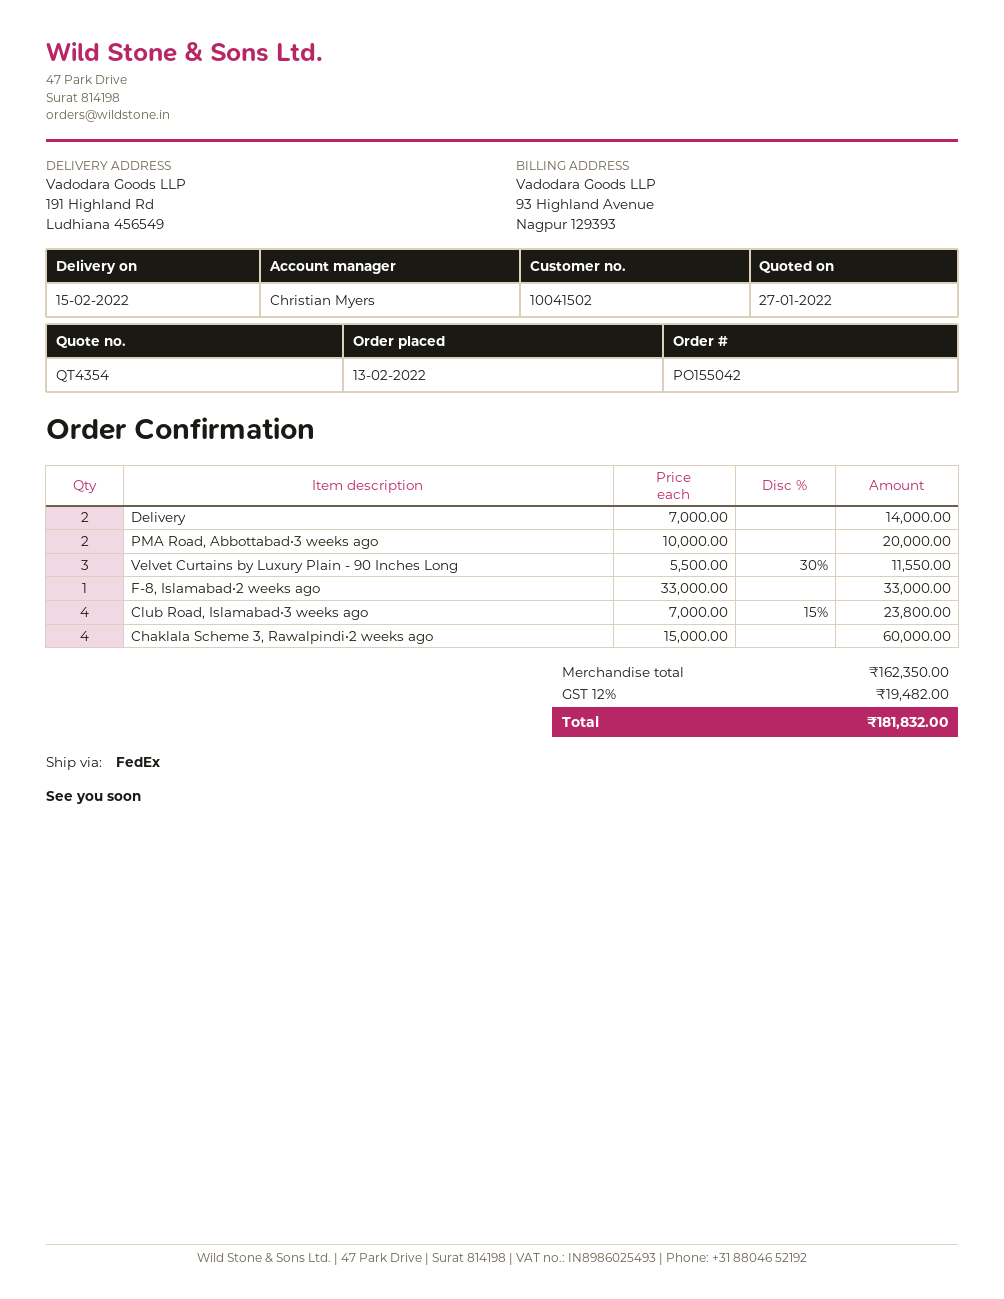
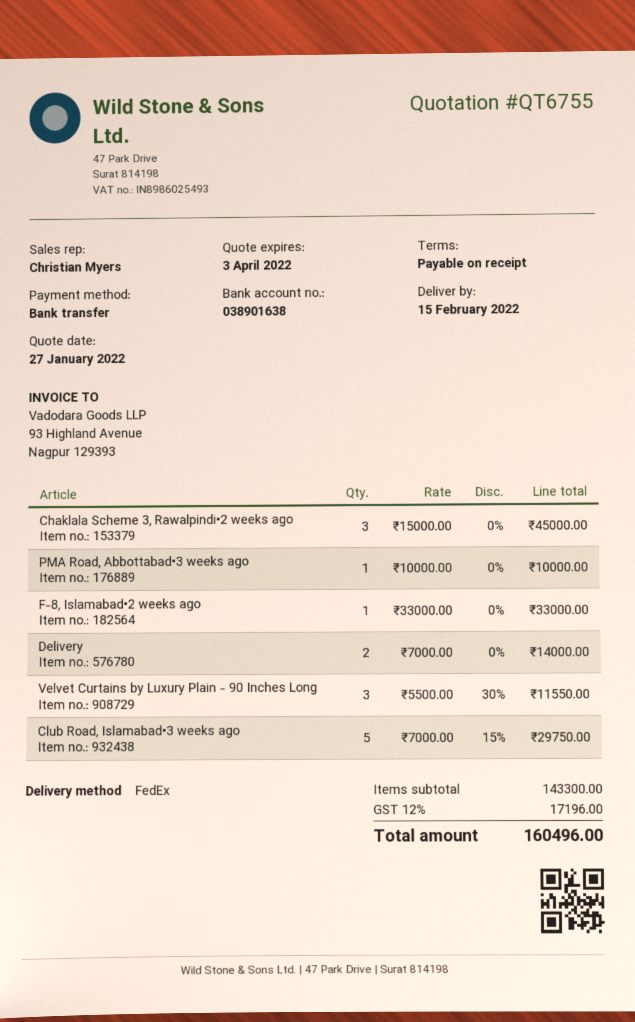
quote number: QT4354 -> QT6755
PMA Road, Abbottabad•3 weeks ago: 2 x 10000.00 = 20000.00 -> 1 x 10000.00 = 10000.00
Club Road, Islamabad•3 weeks ago: 4 x 7000.00 - 15% = 23800.00 -> 5 x 7000.00 - 15% = 29750.00
Chaklala Scheme 3, Rawalpindi•2 weeks ago: 4 x 15000.00 = 60000.00 -> 3 x 15000.00 = 45000.00
subtotal: 162350.00 -> 143300.00
tax: 12% = 19482.00 -> 12% = 17196.00
total: 181832.00 -> 160496.00

